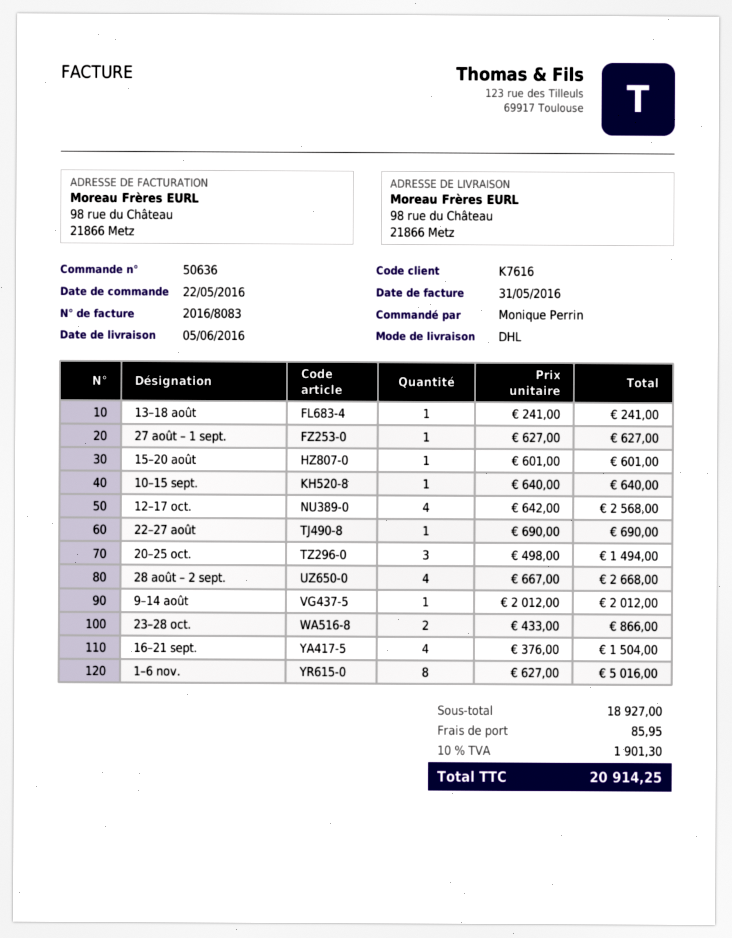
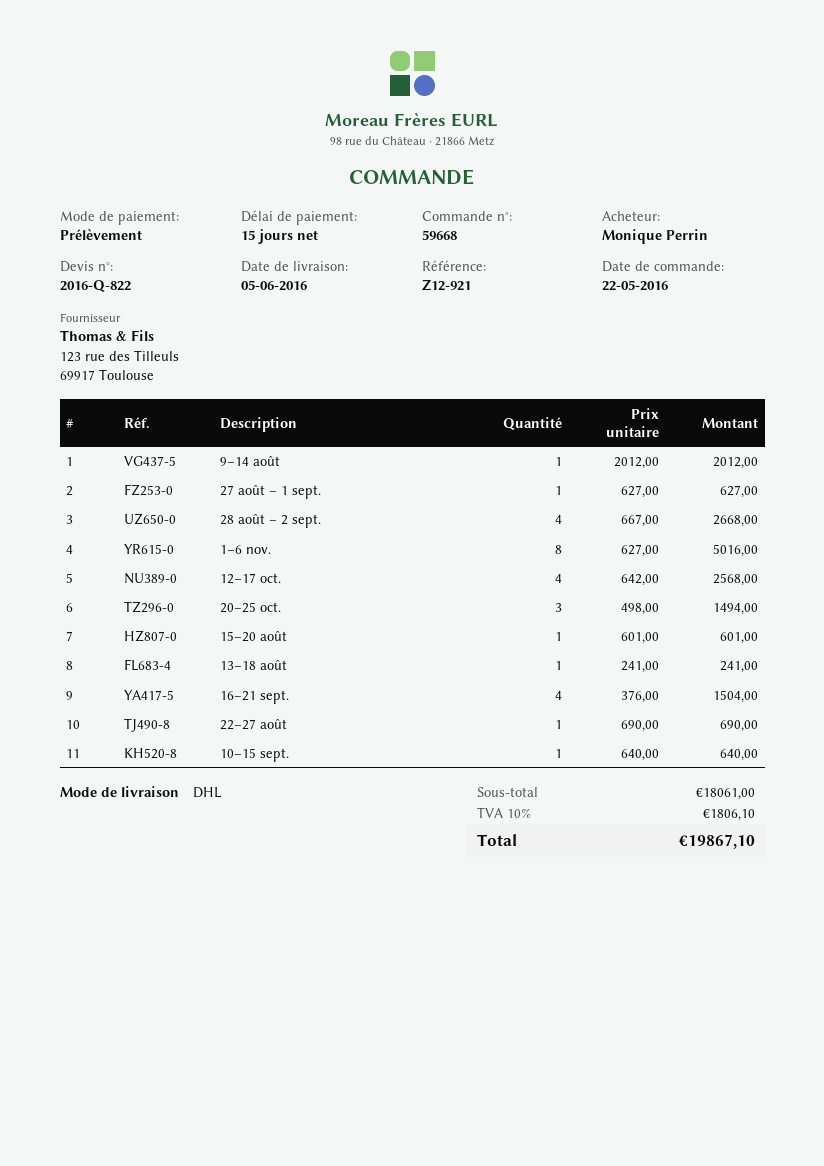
order number: 50636 -> 59668
23–28 oct.: 2 x 433.00 = 866.00 -> none
subtotal: 18927.00 -> 18061.00
shipping: 85.95 -> none
tax: 10% = 1901.30 -> 10% = 1806.10
total: 20914.25 -> 19867.10

